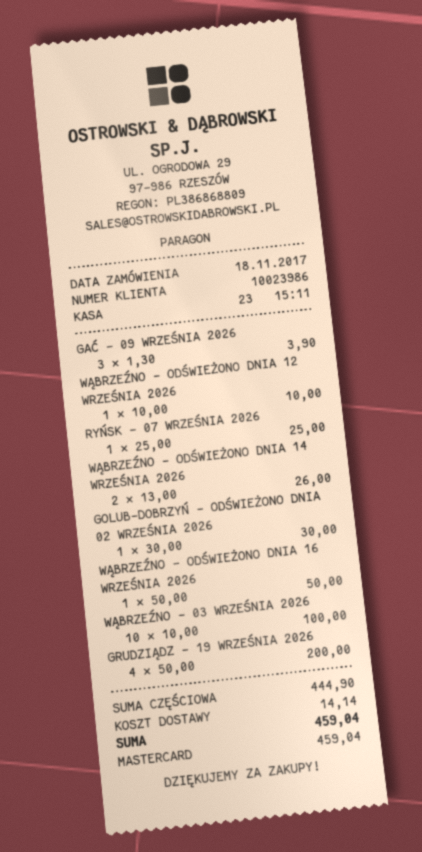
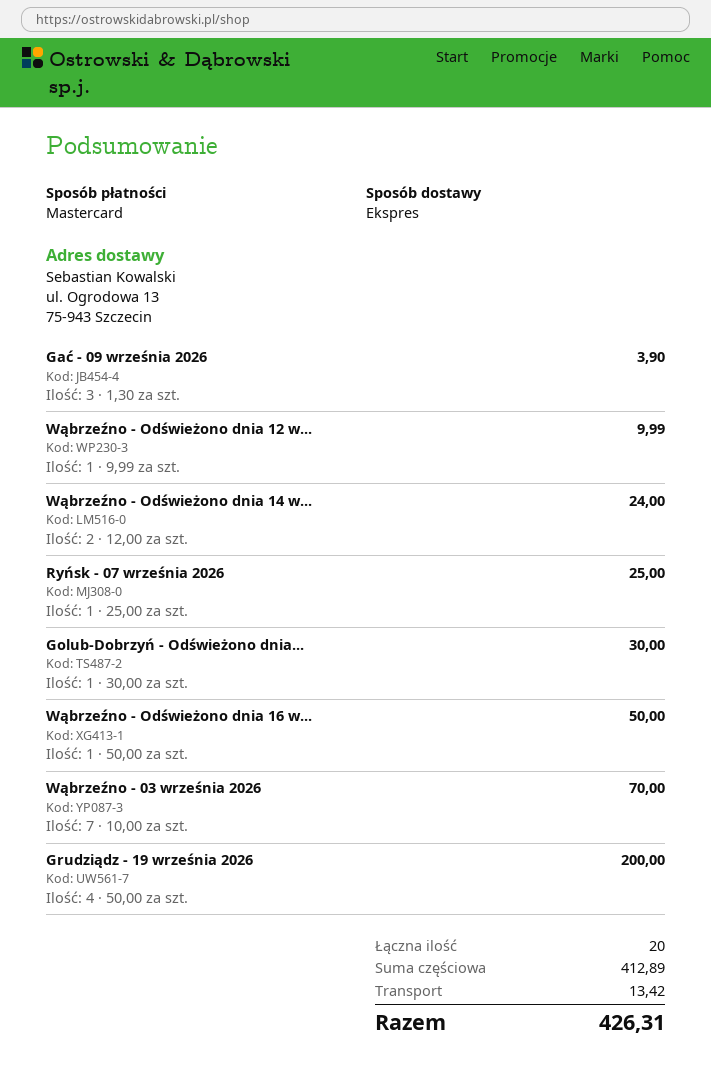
WĄBRZEŹNO - ODŚWIEŻONO DNIA 12 WRZEŚNIA 2026: 1 x 10.00 = 10.00 -> 1 x 9.99 = 9.99
WĄBRZEŹNO - ODŚWIEŻONO DNIA 14 WRZEŚNIA 2026: 2 x 13.00 = 26.00 -> 2 x 12.00 = 24.00
WĄBRZEŹNO - 03 WRZEŚNIA 2026: 10 x 10.00 = 100.00 -> 7 x 10.00 = 70.00
subtotal: 444.90 -> 412.89
shipping: 14.14 -> 13.42
total: 459.04 -> 426.31

